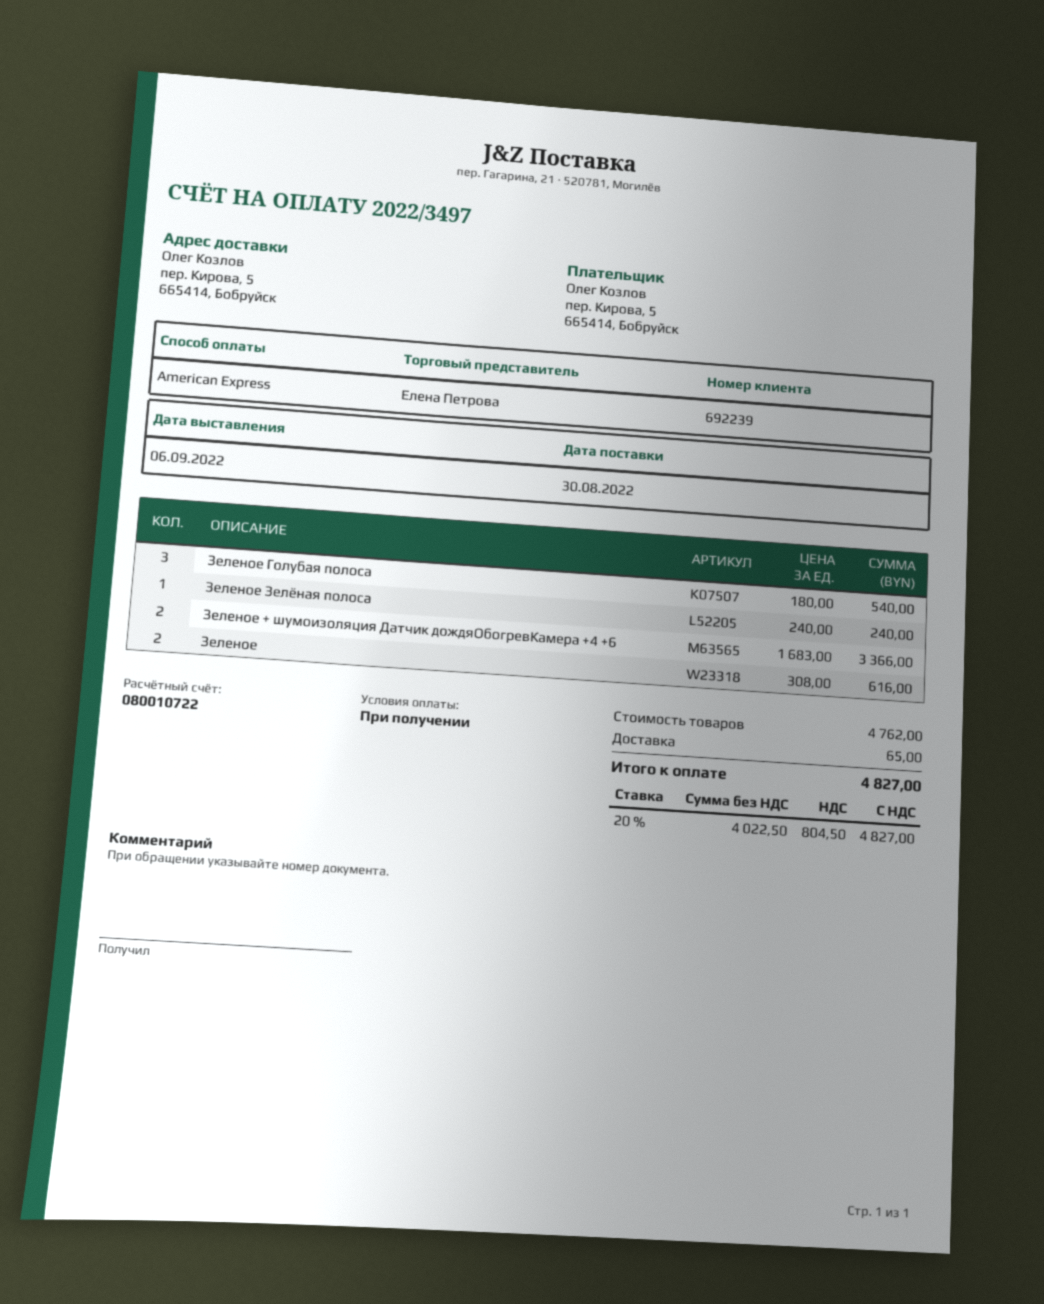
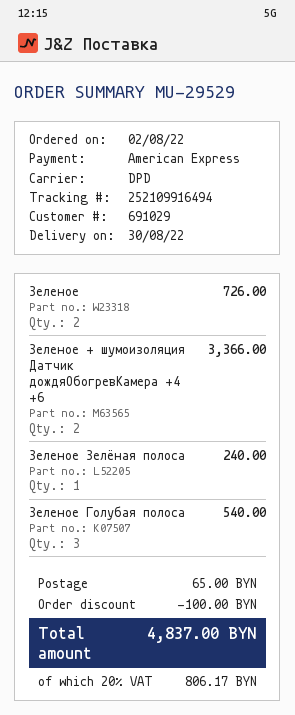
customer number: 692239 -> 691029
Зеленое: 2 for 616.00 -> 2 for 726.00
discount: none -> 100.00
tax: 20% = 804.50 -> 20% = 806.17
total: 4827.00 -> 4837.00

